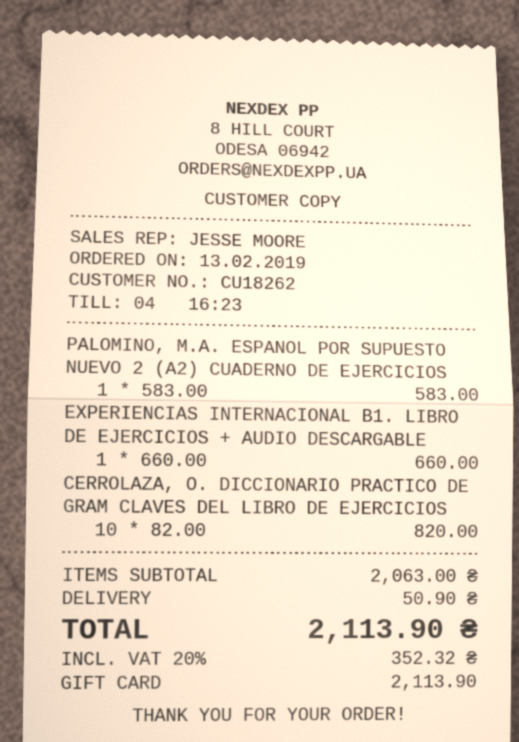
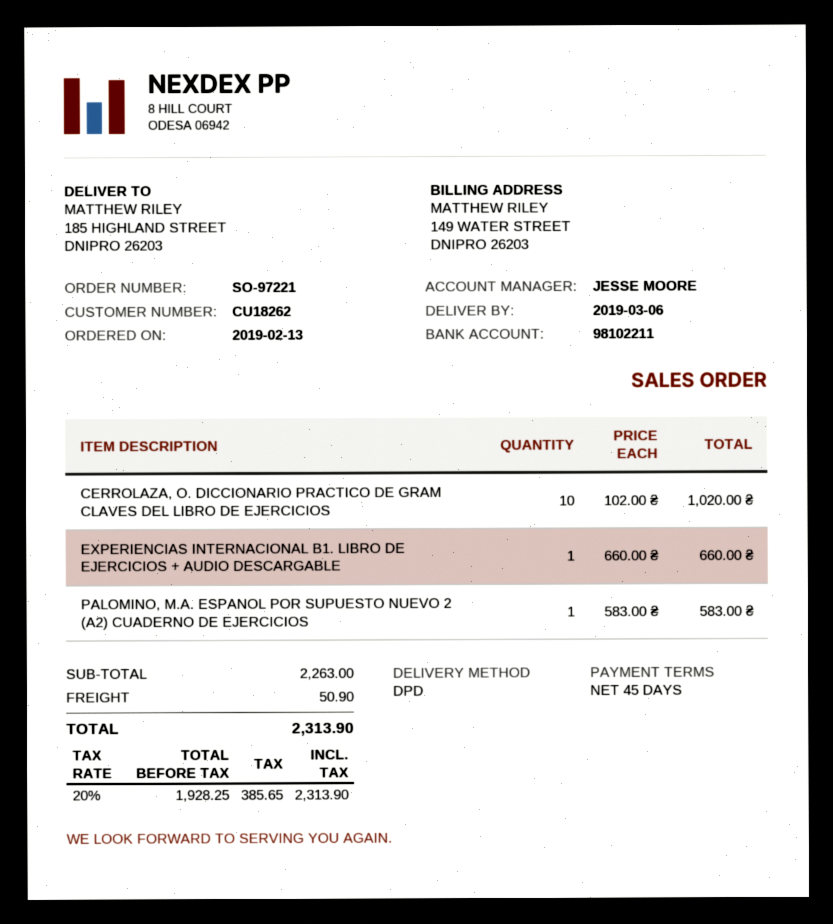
CERROLAZA, O. DICCIONARIO PRACTICO DE GRAM CLAVES DEL LIBRO DE EJERCICIOS: 10 x 82.00 = 820.00 -> 10 x 102.00 = 1020.00
subtotal: 2063.00 -> 2263.00
tax: 20% = 352.32 -> 20% = 385.65
total: 2113.90 -> 2313.90

